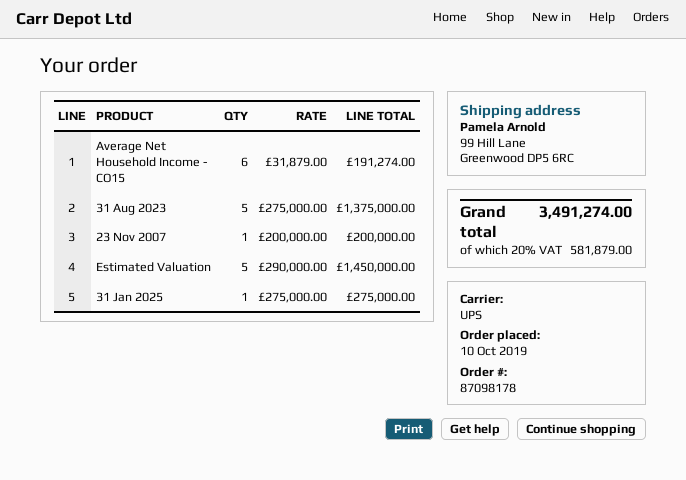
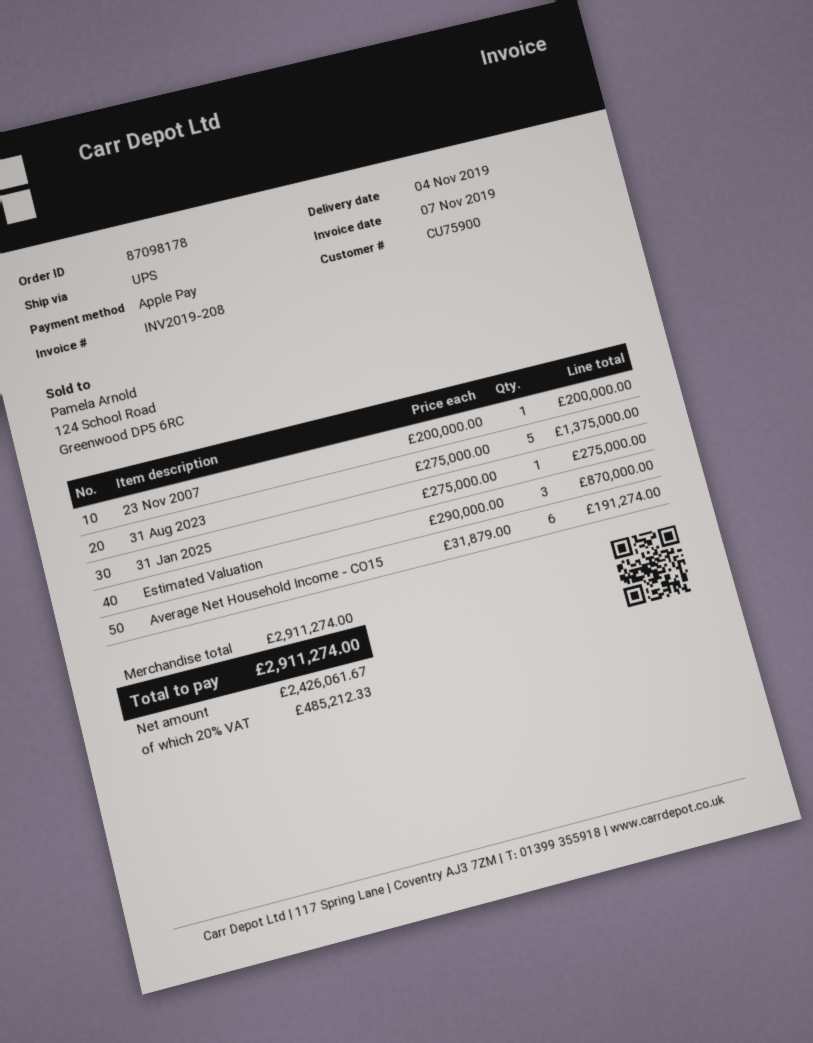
Estimated Valuation: 5 x 290000.00 = 1450000.00 -> 3 x 290000.00 = 870000.00
tax: 20% = 581879.00 -> 20% = 485212.33
total: 3491274.00 -> 2911274.00

